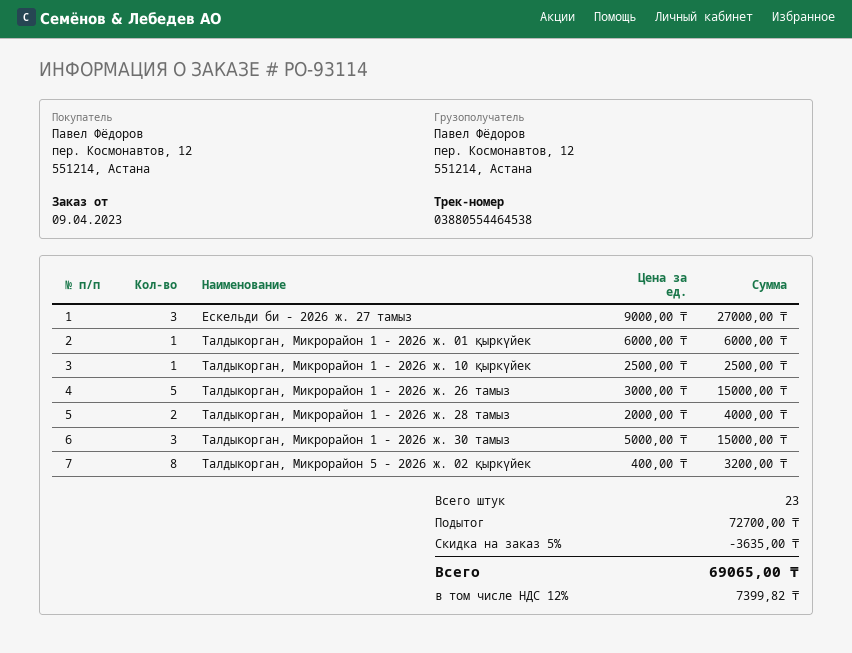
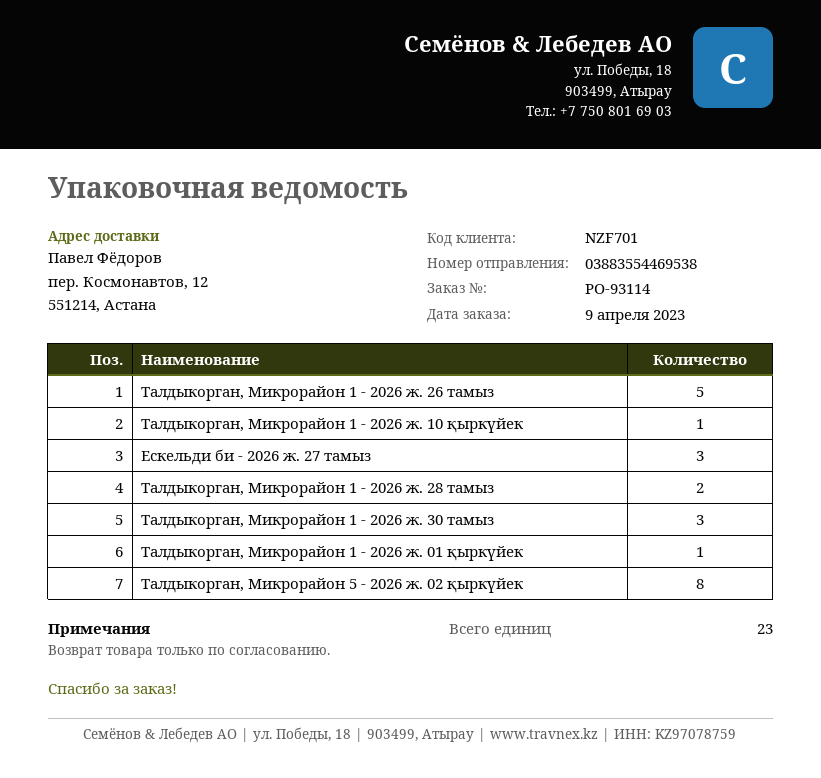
tracking number: 03880554464538 -> 03883554469538

